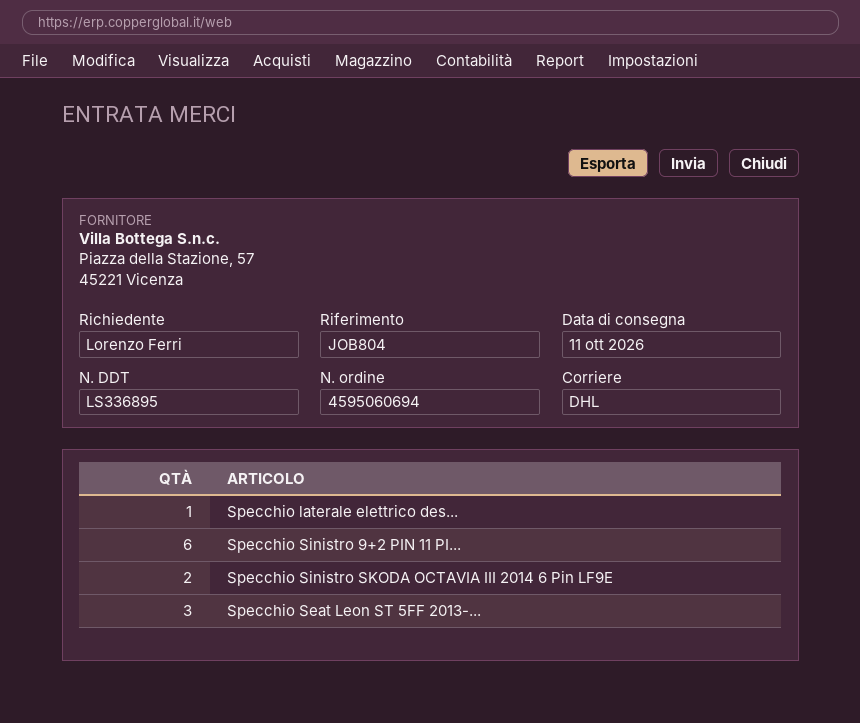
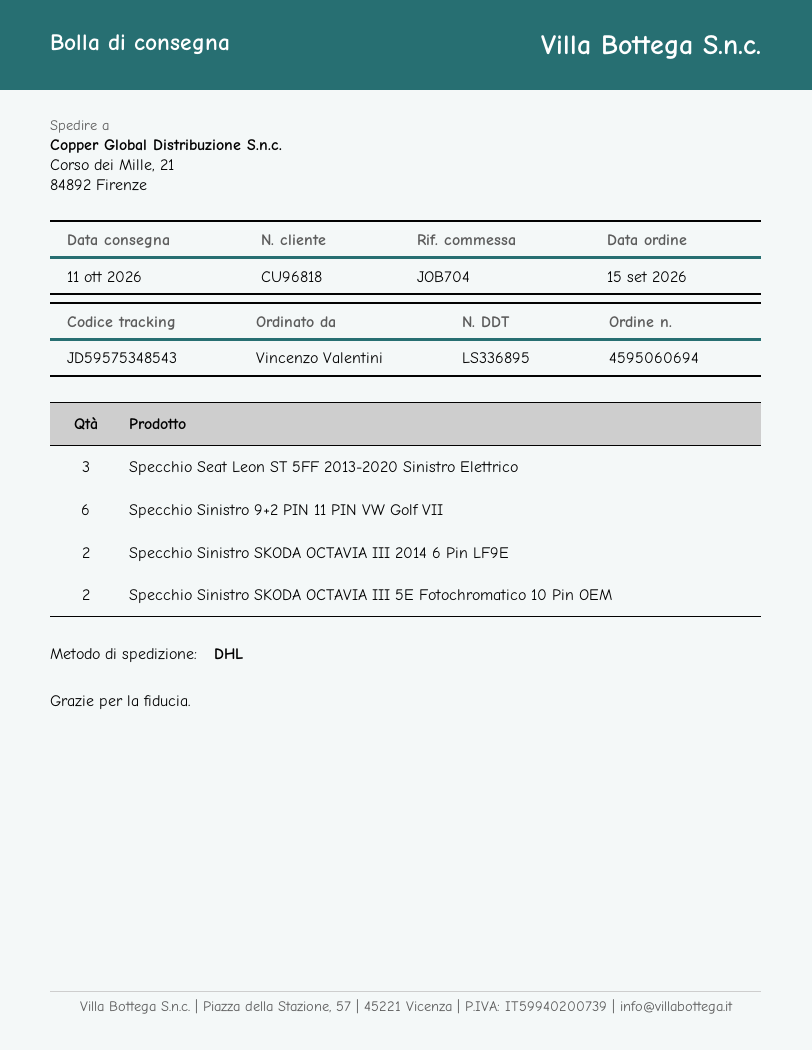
reference: JOB804 -> JOB704
ordered by: Lorenzo Ferri -> Vincenzo Valentini
Specchio laterale elettrico des...: 1 -> none
Specchio Sinistro SKODA OCTAVIA III 5E Fotochromatico 10 Pin OEM: none -> 2

